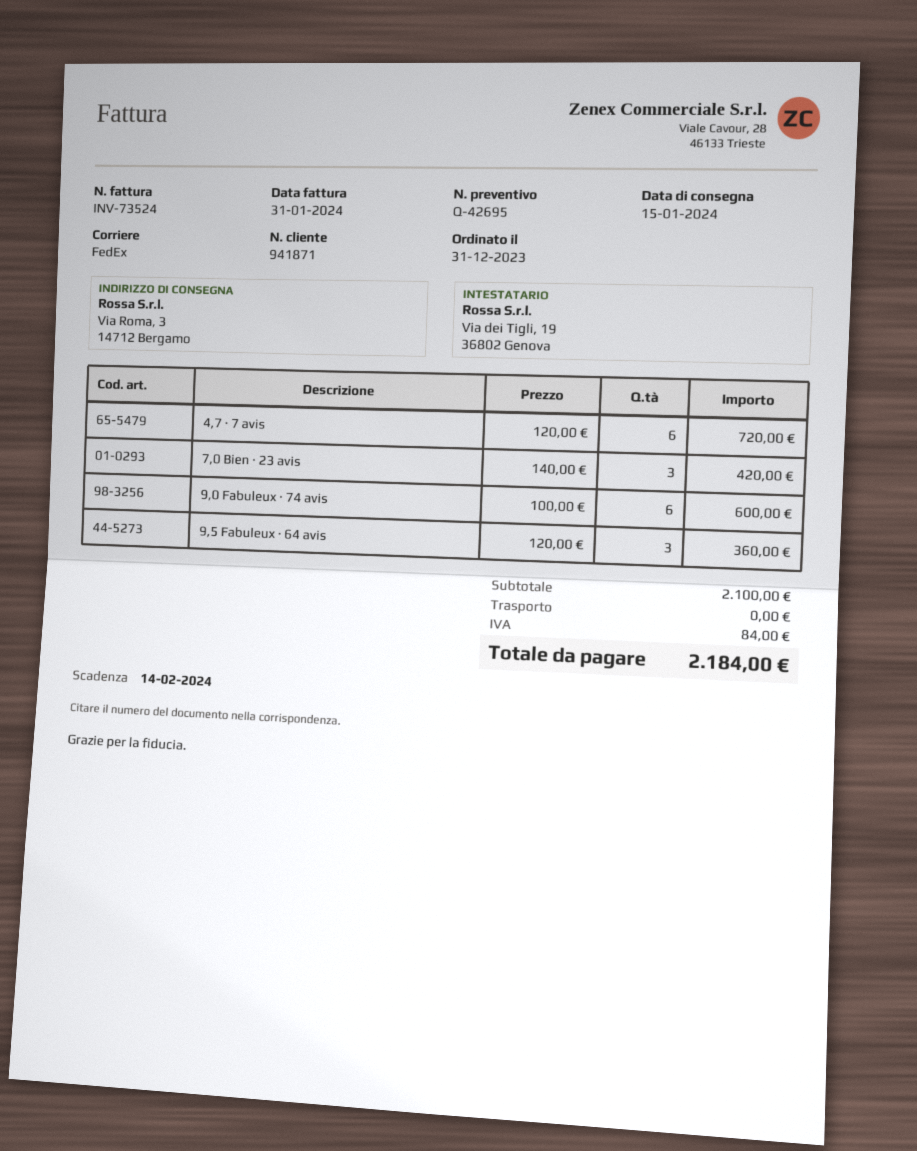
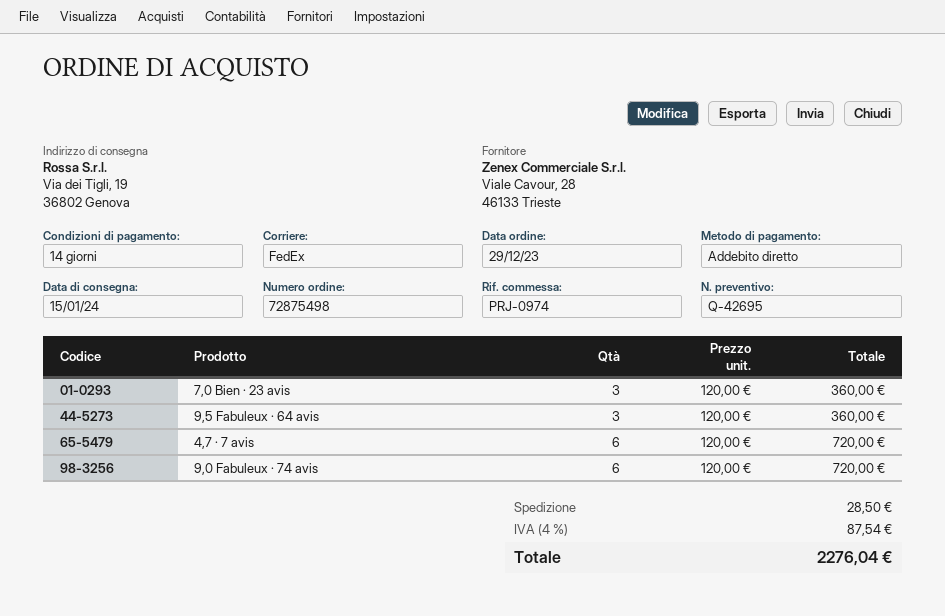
order date: 2023-12-31 -> 2023-12-29
ship to: Via Roma, 3, 14712 Bergamo -> Via dei Tigli, 19, 36802 Genova
7,0 Bien · 23 avis: 3 x 140.00 = 420.00 -> 3 x 120.00 = 360.00
9,0 Fabuleux · 74 avis: 6 x 100.00 = 600.00 -> 6 x 120.00 = 720.00
shipping: 0.00 -> 28.50
tax: 84.00 -> 87.54
total: 2184.00 -> 2276.04

